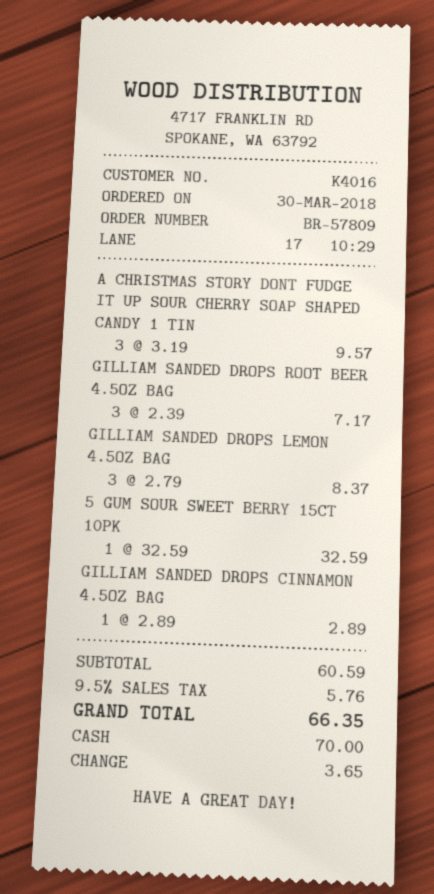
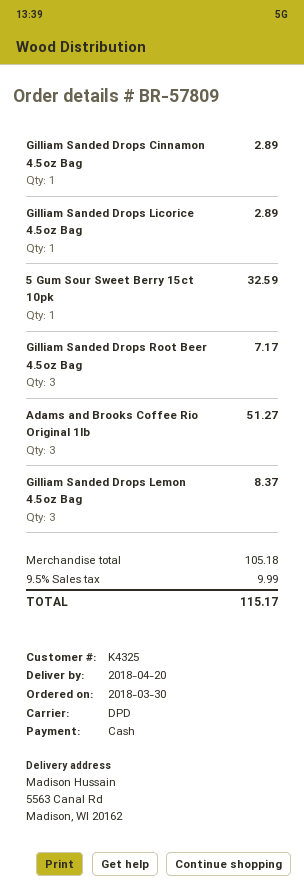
customer number: K4016 -> K4325
A CHRISTMAS STORY DONT FUDGE IT UP SOUR CHERRY SOAP SHAPED CANDY 1 TIN: 3 for 9.57 -> none
Gilliam Sanded Drops Licorice 4.5oz Bag: none -> 1 for 2.89
Adams and Brooks Coffee Rio Original 1lb: none -> 3 for 51.27
subtotal: 60.59 -> 105.18
tax: 9.5% = 5.76 -> 9.5% = 9.99
total: 66.35 -> 115.17

